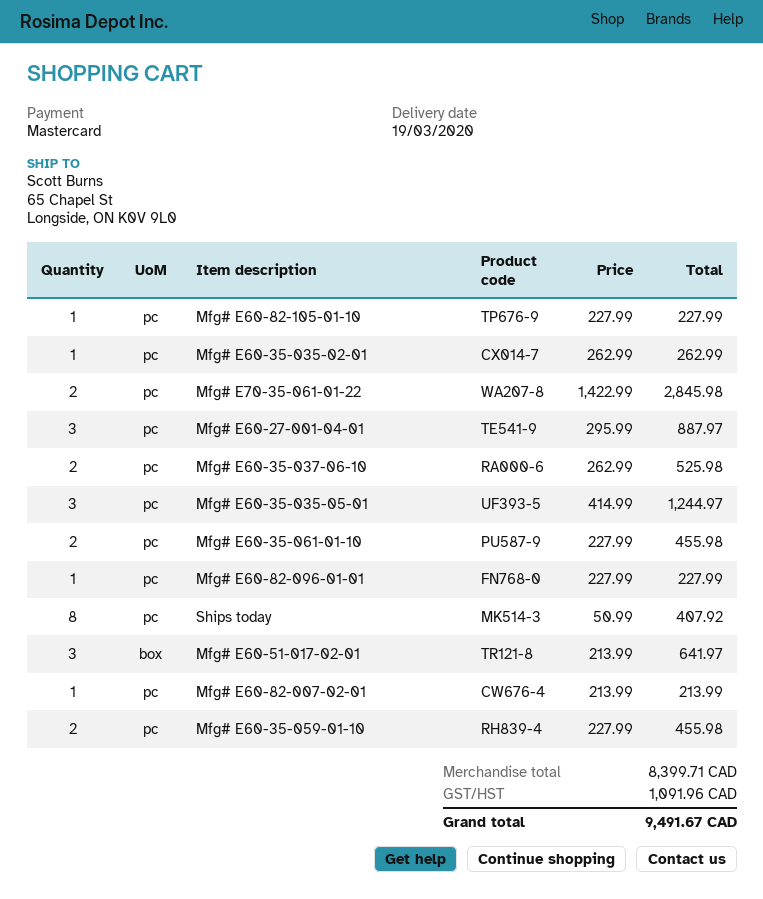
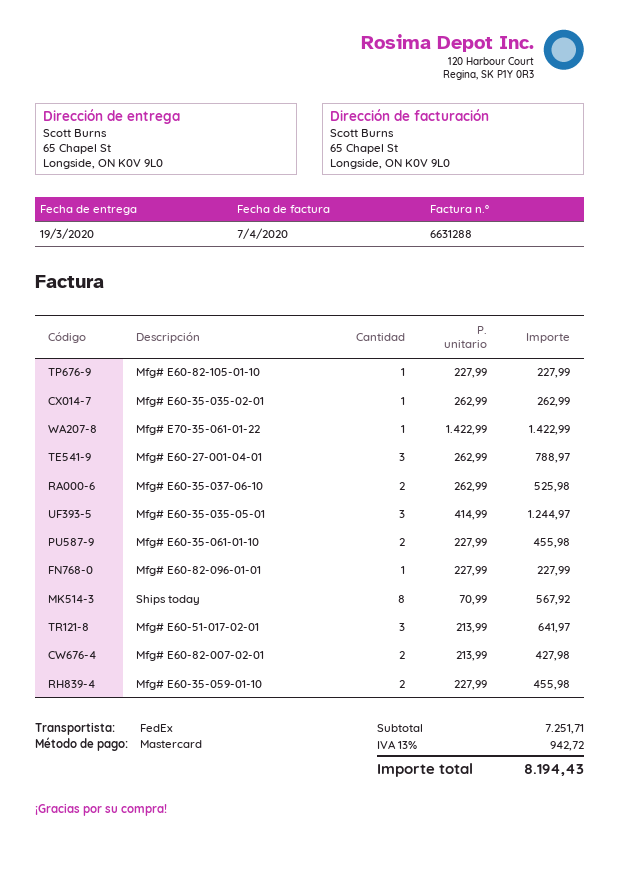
Mfg# E70-35-061-01-22: 2 x 1422.99 = 2845.98 -> 1 x 1422.99 = 1422.99
Mfg# E60-27-001-04-01: 3 x 295.99 = 887.97 -> 3 x 262.99 = 788.97
Ships today: 8 x 50.99 = 407.92 -> 8 x 70.99 = 567.92
Mfg# E60-82-007-02-01: 1 x 213.99 = 213.99 -> 2 x 213.99 = 427.98
subtotal: 8399.71 -> 7251.71
tax: 1091.96 -> 942.72
total: 9491.67 -> 8194.43

